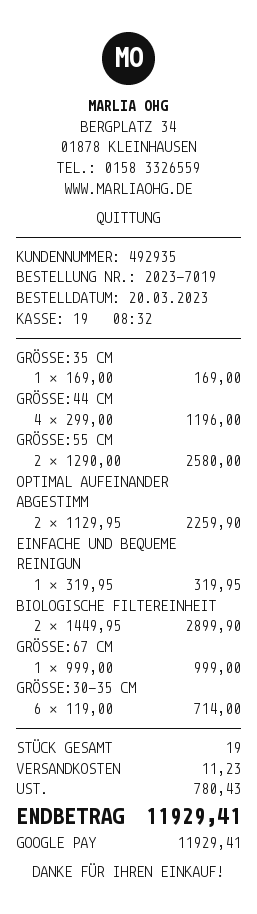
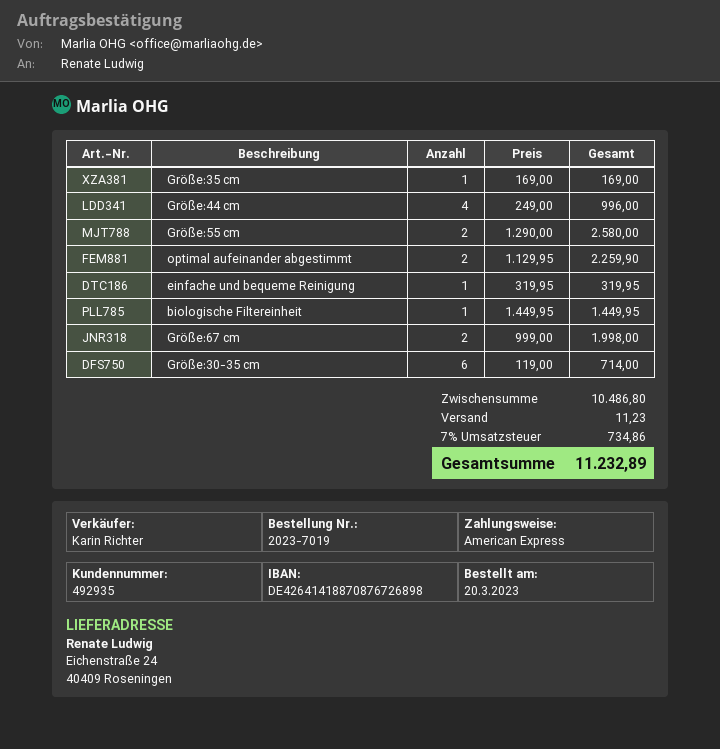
payment method: Google Pay -> American Express
GRÖSSE:44 CM: 4 x 299.00 = 1196.00 -> 4 x 249.00 = 996.00
BIOLOGISCHE FILTEREINHEIT: 2 x 1449.95 = 2899.90 -> 1 x 1449.95 = 1449.95
GRÖSSE:67 CM: 1 x 999.00 = 999.00 -> 2 x 999.00 = 1998.00
tax: 780.43 -> 734.86
total: 11929.41 -> 11232.89

